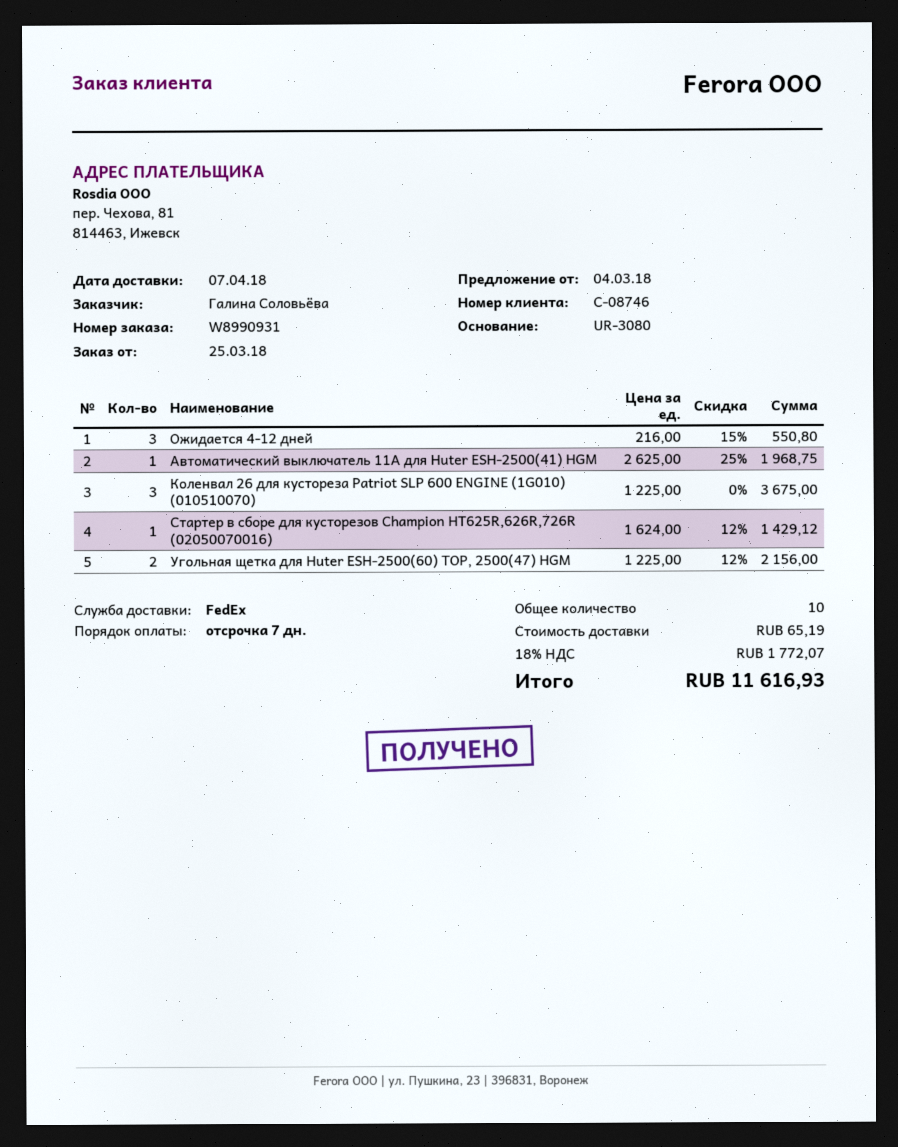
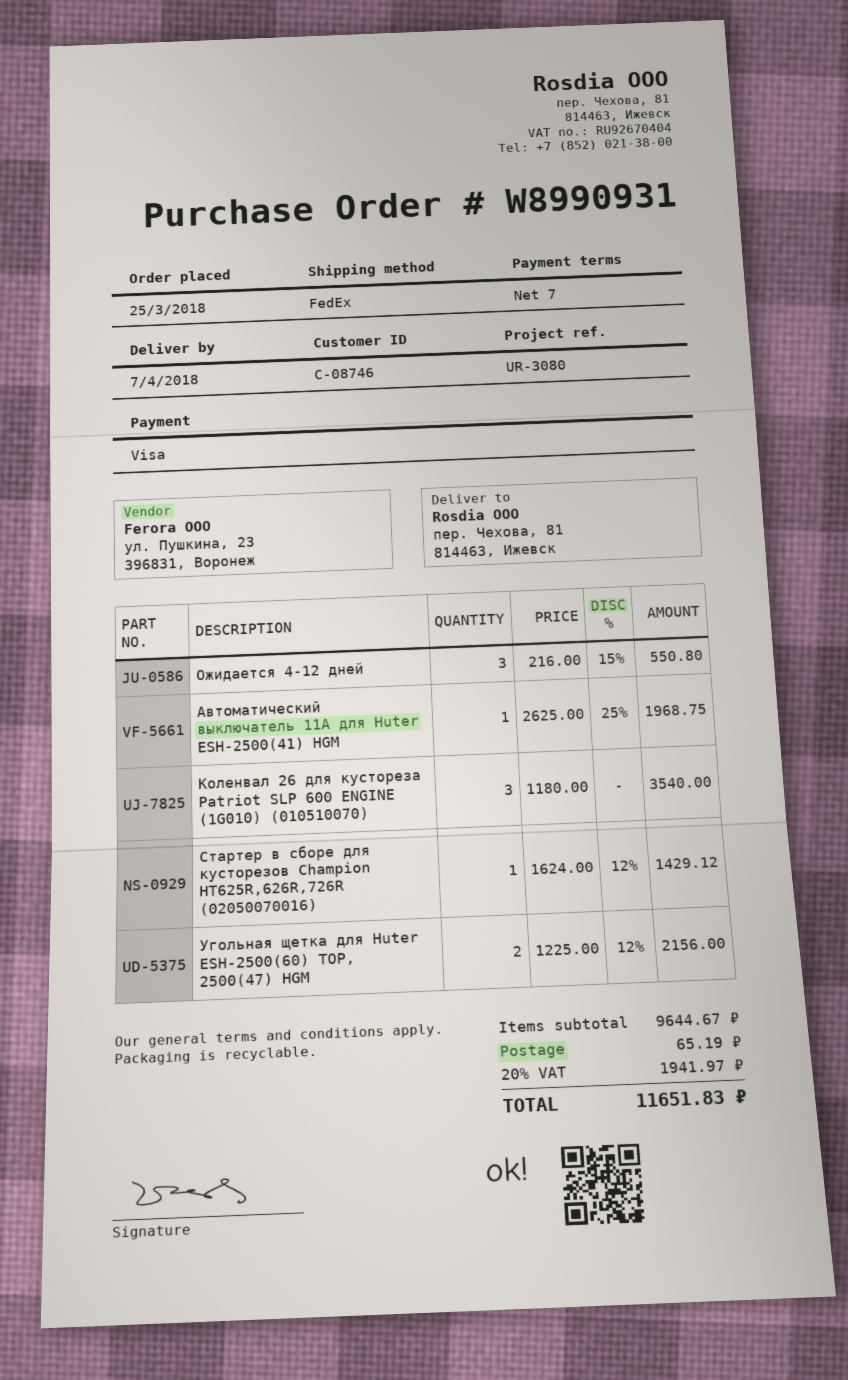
Коленвал 26 для кустореза Patriot SLP 600 ENGINE (1G010) (010510070): 3 x 1225.00 = 3675.00 -> 3 x 1180.00 = 3540.00
tax: 18% = 1772.07 -> 20% = 1941.97
total: 11616.93 -> 11651.83

